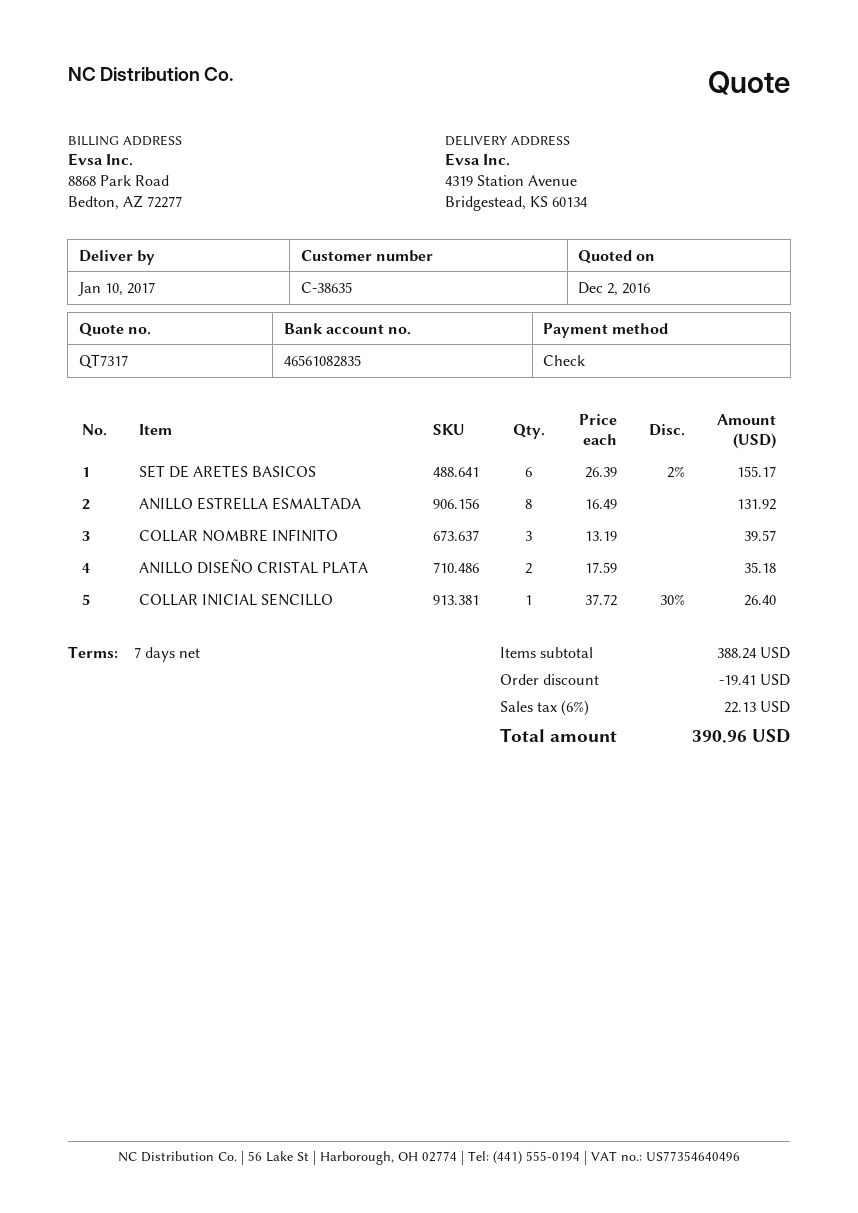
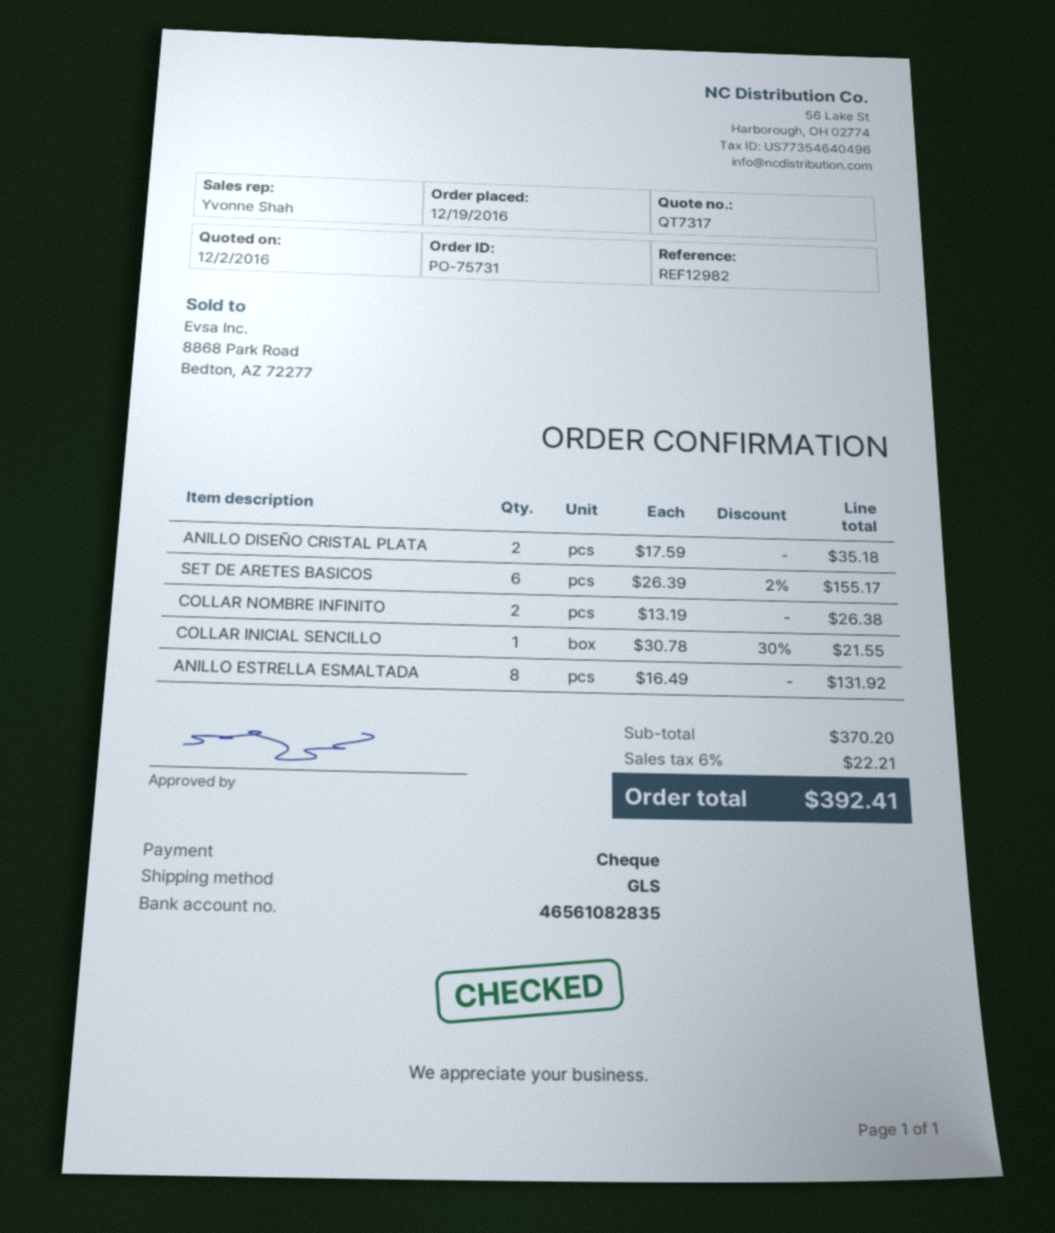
COLLAR NOMBRE INFINITO: 3 x 13.19 = 39.57 -> 2 x 13.19 = 26.38
COLLAR INICIAL SENCILLO: 1 x 37.72 - 30% = 26.40 -> 1 x 30.78 - 30% = 21.55
subtotal: 388.24 -> 370.20
discount: 19.41 -> none
tax: 6% = 22.13 -> 6% = 22.21
total: 390.96 -> 392.41

